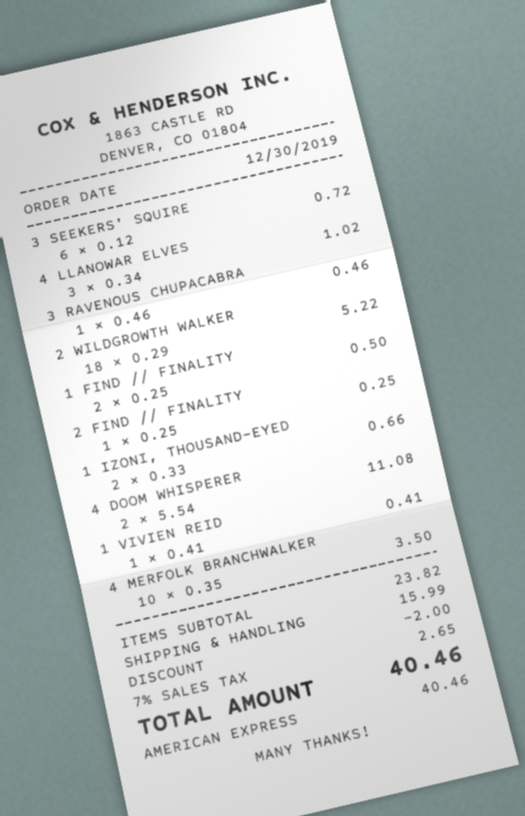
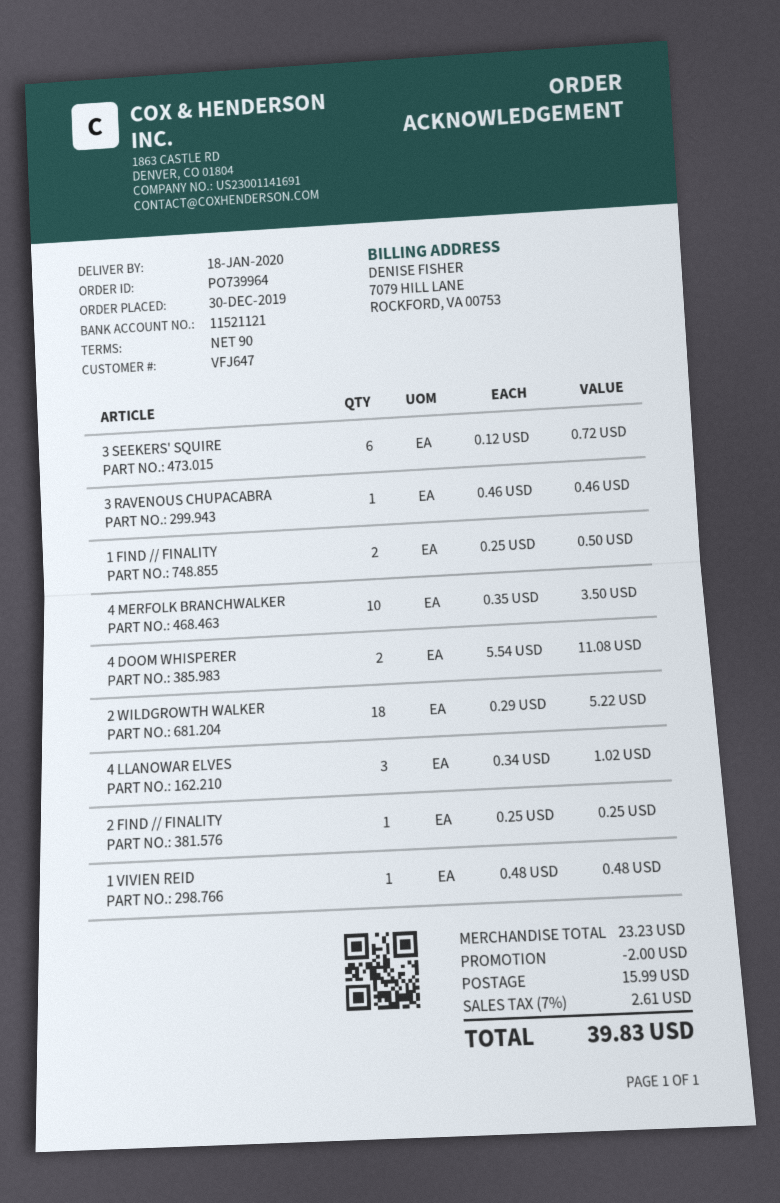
1 IZONI, THOUSAND-EYED: 2 x 0.33 = 0.66 -> none
1 VIVIEN REID: 1 x 0.41 = 0.41 -> 1 x 0.48 = 0.48
subtotal: 23.82 -> 23.23
tax: 7% = 2.65 -> 7% = 2.61
total: 40.46 -> 39.83

